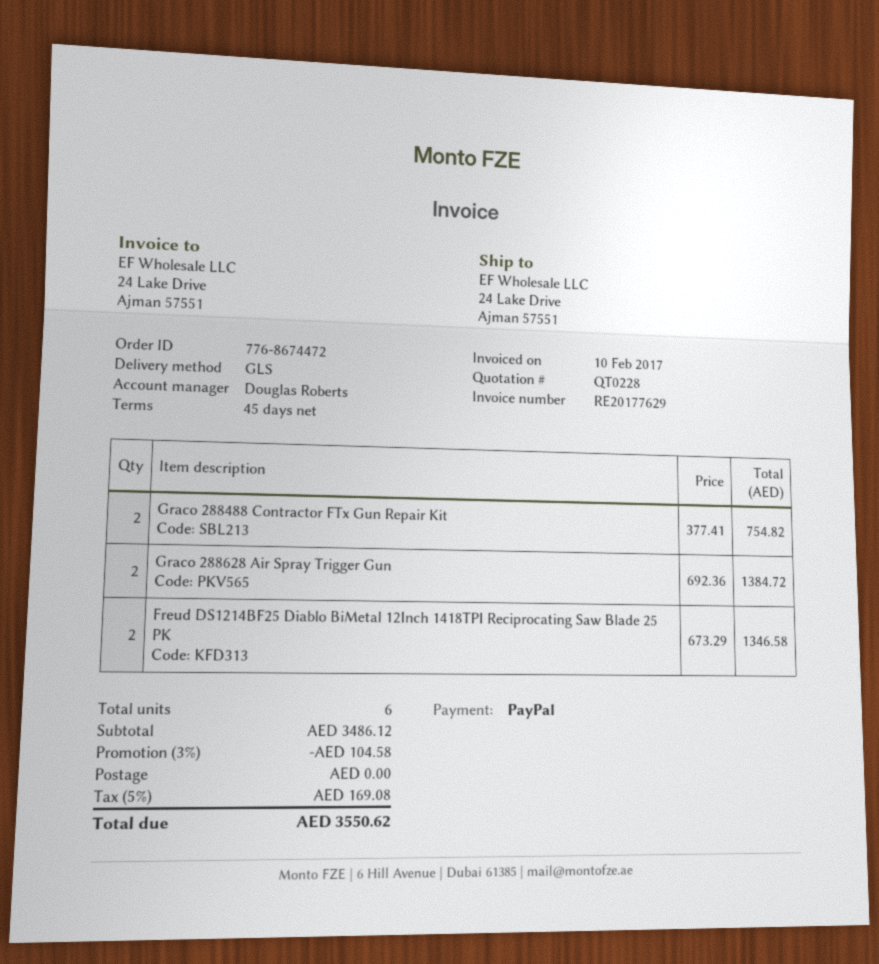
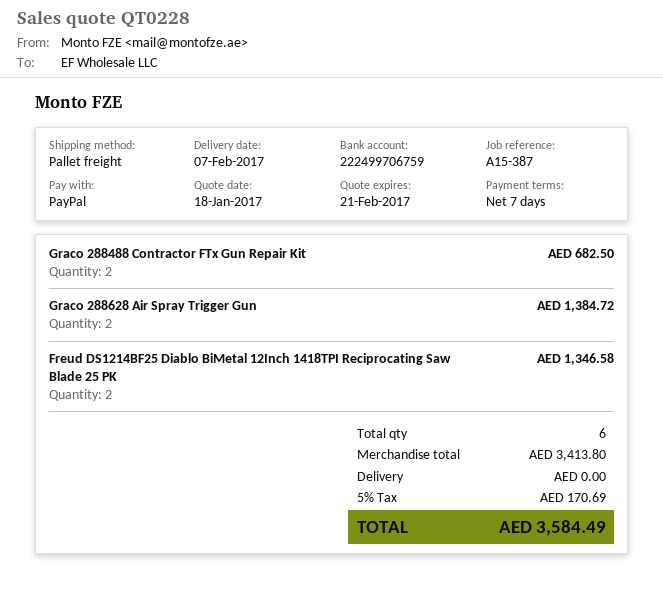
payment terms: 45 days -> 7 days
shipping method: GLS -> pallet freight
Graco 288488 Contractor FTx Gun Repair Kit: 2 for 754.82 -> 2 for 682.50
subtotal: 3486.12 -> 3413.80
discount: 3% = 104.58 -> none
tax: 5% = 169.08 -> 5% = 170.69
total: 3550.62 -> 3584.49

